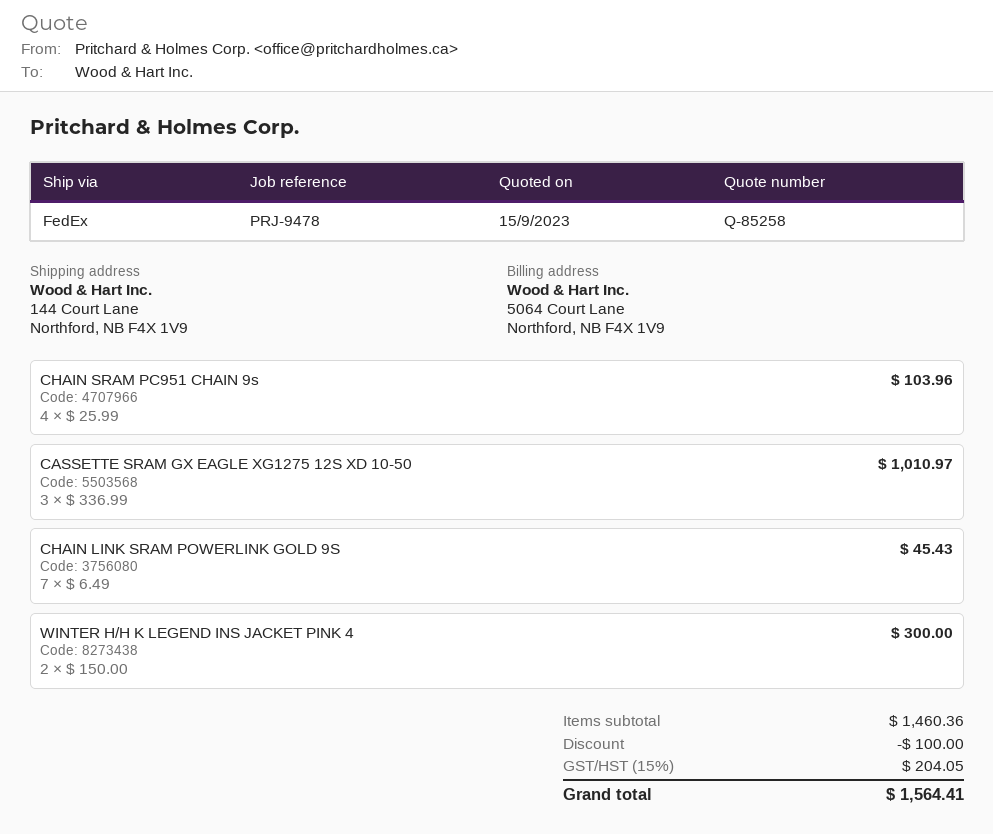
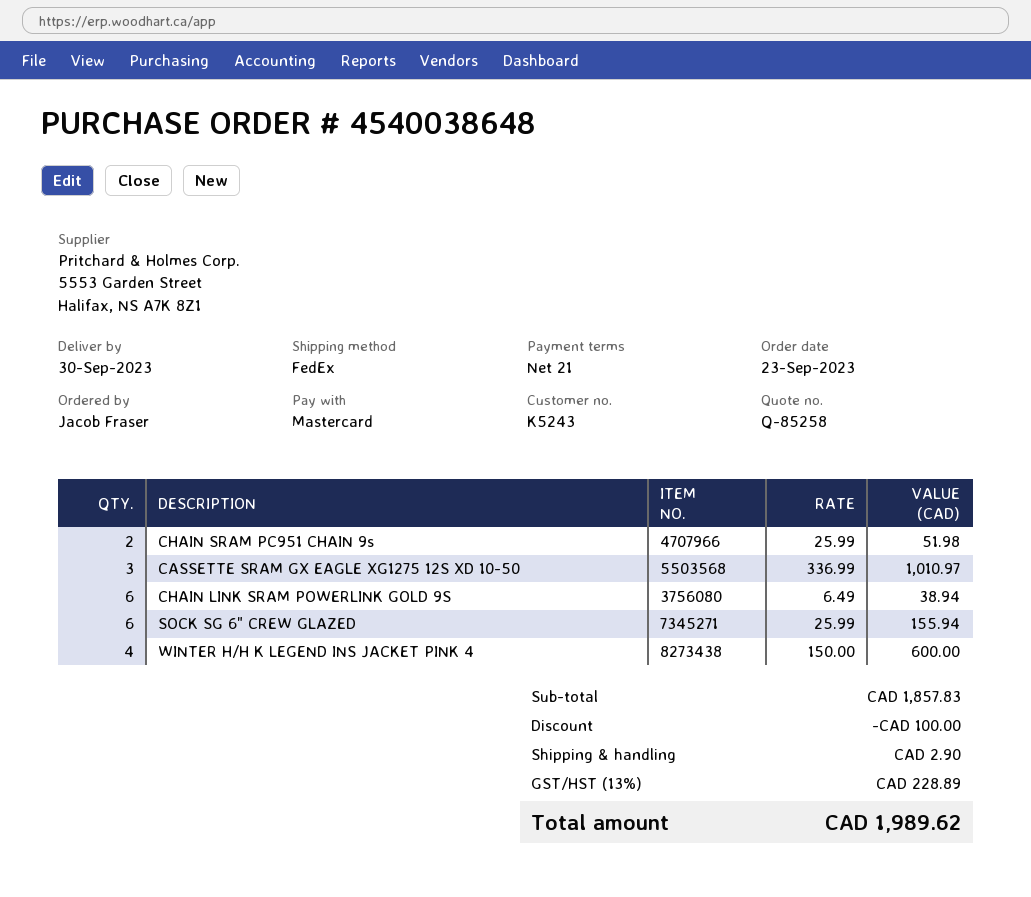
CHAIN SRAM PC951 CHAIN 9s: 4 x 25.99 = 103.96 -> 2 x 25.99 = 51.98
CHAIN LINK SRAM POWERLINK GOLD 9S: 7 x 6.49 = 45.43 -> 6 x 6.49 = 38.94
WINTER H/H K LEGEND INS JACKET PINK 4: 2 x 150.00 = 300.00 -> 4 x 150.00 = 600.00
SOCK SG 6" CREW GLAZED: none -> 6 x 25.99 = 155.94
subtotal: 1460.36 -> 1857.83
shipping: none -> 2.90
tax: 15% = 204.05 -> 13% = 228.89
total: 1564.41 -> 1989.62

